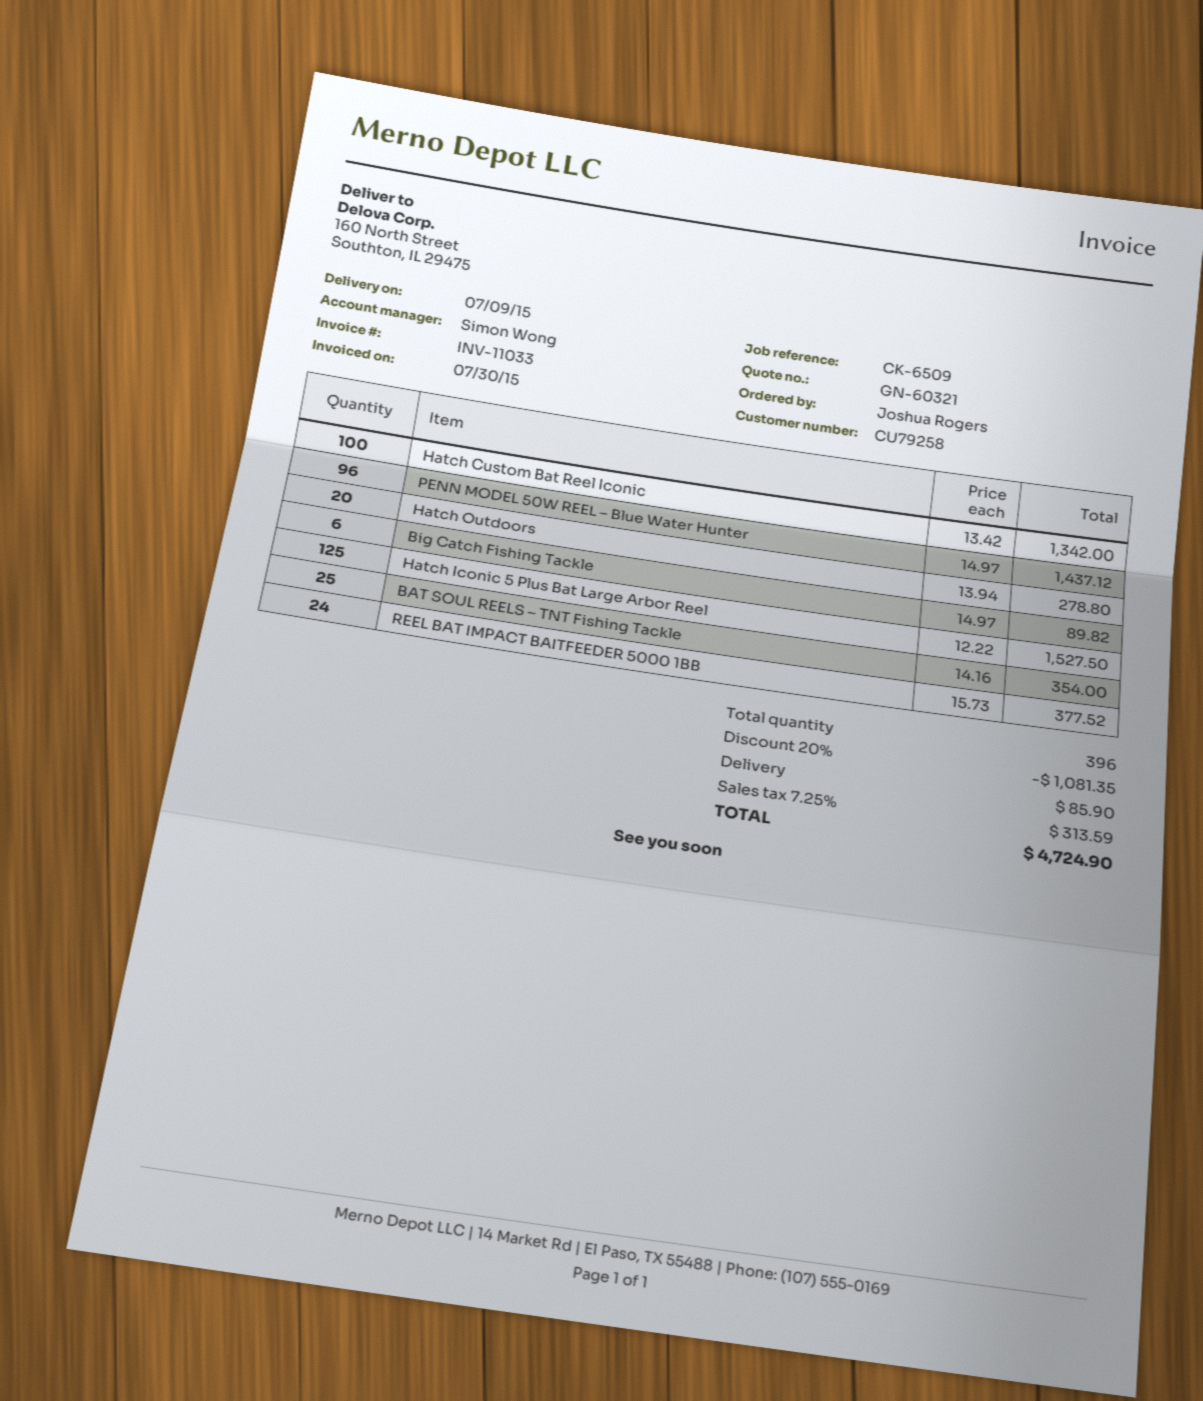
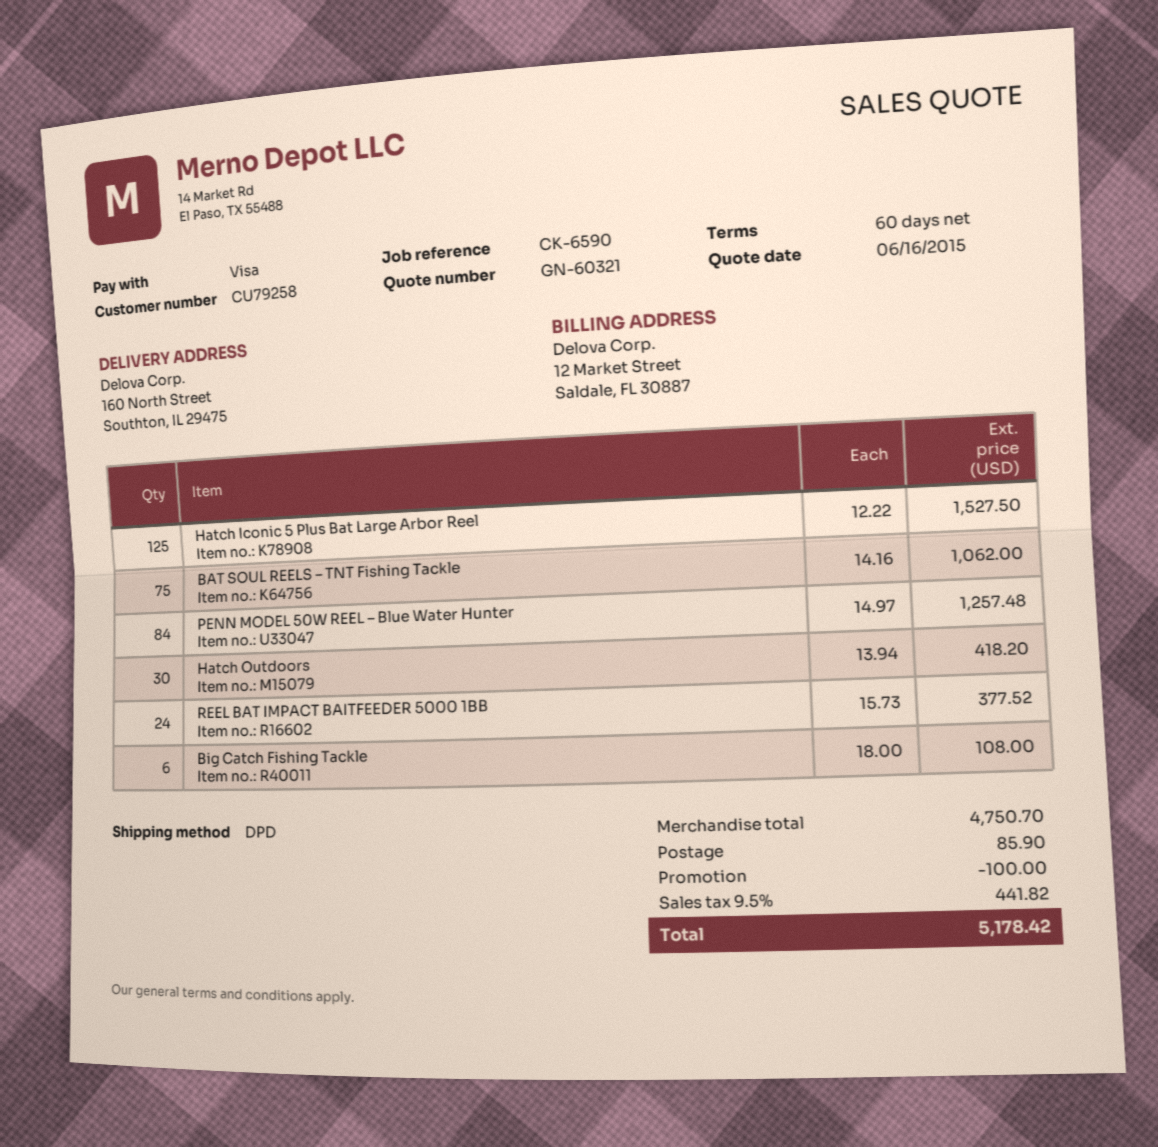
reference: CK-6509 -> CK-6590
Hatch Custom Bat Reel Iconic: 100 x 13.42 = 1342.00 -> none
PENN MODEL 50W REEL – Blue Water Hunter: 96 x 14.97 = 1437.12 -> 84 x 14.97 = 1257.48
Hatch Outdoors: 20 x 13.94 = 278.80 -> 30 x 13.94 = 418.20
Big Catch Fishing Tackle: 6 x 14.97 = 89.82 -> 6 x 18.00 = 108.00
BAT SOUL REELS – TNT Fishing Tackle: 25 x 14.16 = 354.00 -> 75 x 14.16 = 1062.00
discount: 1081.35 -> 100.00
tax: 7.25% = 313.59 -> 9.5% = 441.82
total: 4724.90 -> 5178.42

